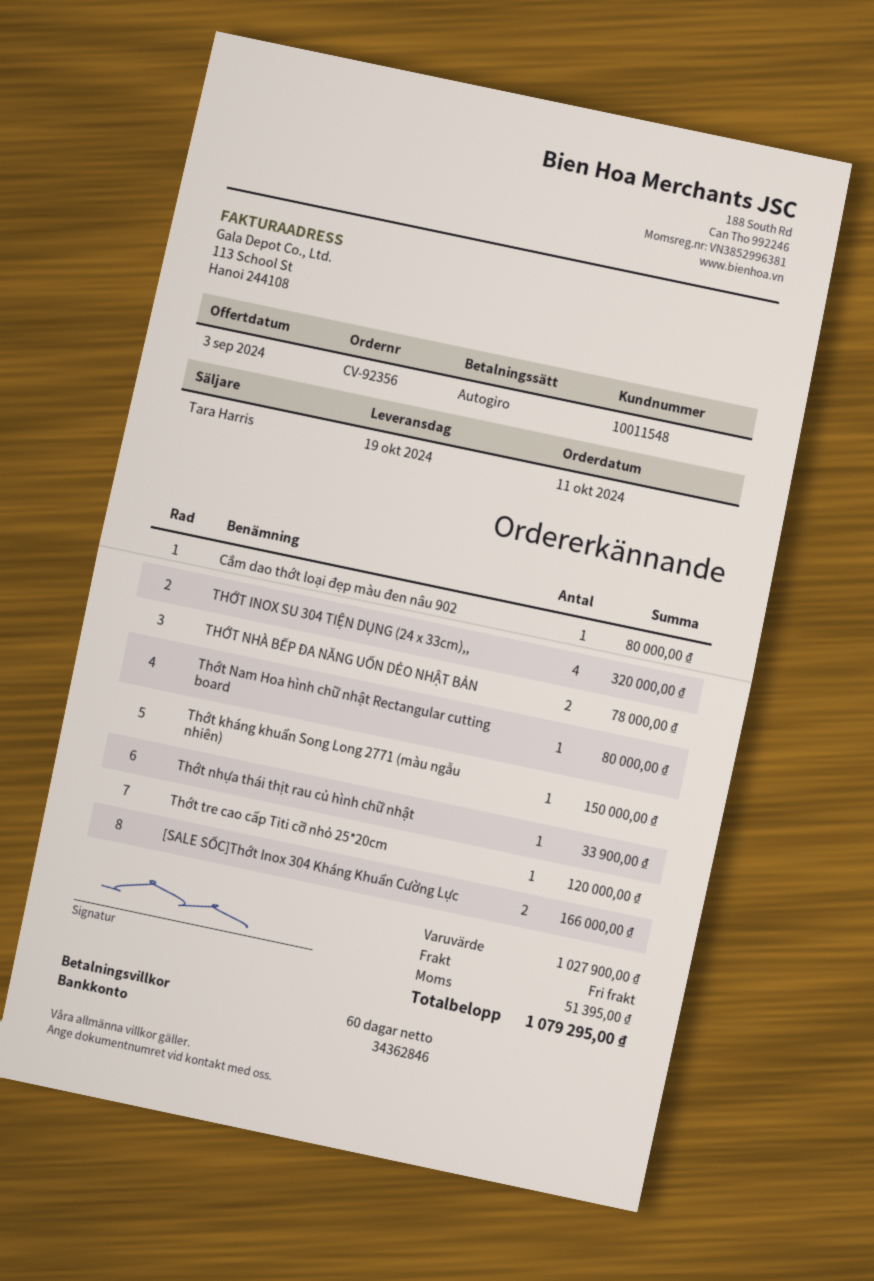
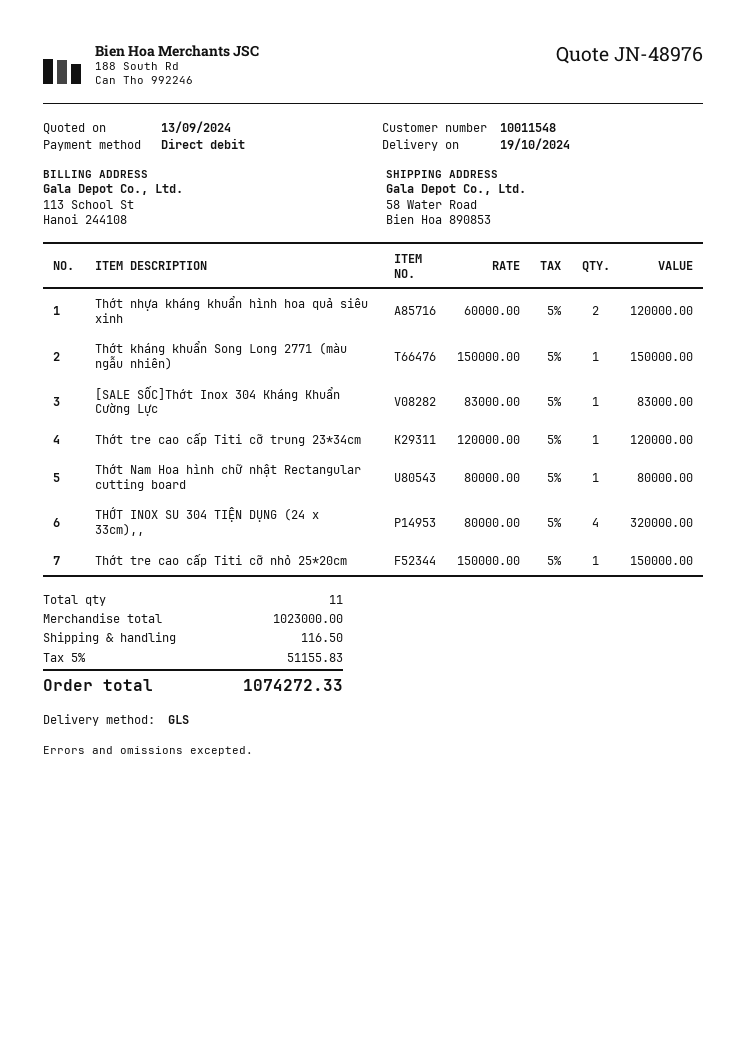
quote date: 2024-09-03 -> 2024-09-13
Cắm dao thớt loại đẹp màu đen nâu 902: 1 for 80000.00 -> none
THỚT NHÀ BẾP ĐA NĂNG UỐN DẺO NHẬT BẢN: 2 for 78000.00 -> none
Thớt nhựa thái thịt rau củ hình chữ nhật: 1 for 33900.00 -> none
Thớt tre cao cấp Titi cỡ nhỏ 25*20cm: 1 for 120000.00 -> 1 for 150000.00
[SALE SỐC]Thớt Inox 304 Kháng Khuẩn Cường Lực: 2 for 166000.00 -> 1 for 83000.00
Thớt nhựa kháng khuẩn hình hoa quả siêu xinh: none -> 2 for 120000.00
Thớt tre cao cấp Titi cỡ trung 23*34cm: none -> 1 for 120000.00
subtotal: 1027900.00 -> 1023000.00
shipping: 0.00 -> 116.50
tax: 51395.00 -> 51155.83
total: 1079295.00 -> 1074272.33

